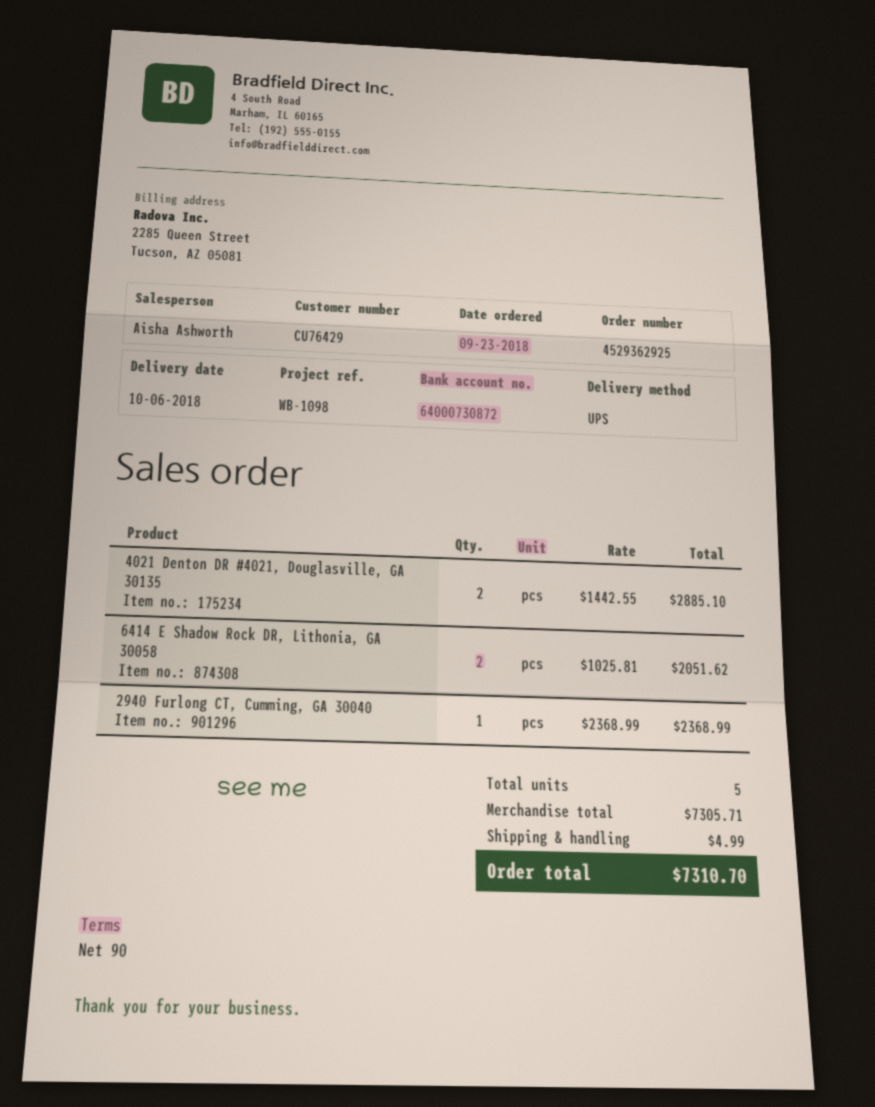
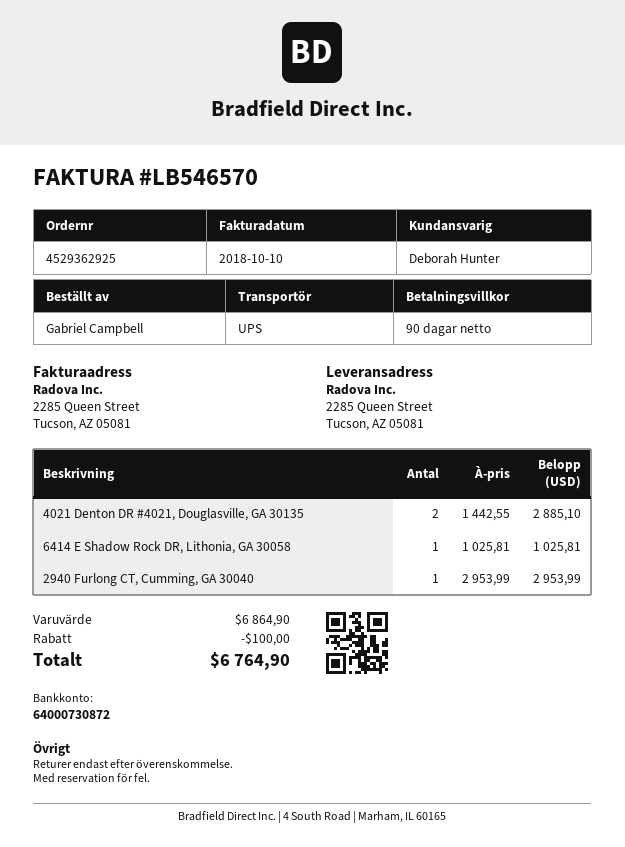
sales rep: Aisha Ashworth -> Deborah Hunter
6414 E Shadow Rock DR, Lithonia, GA 30058: 2 x 1025.81 = 2051.62 -> 1 x 1025.81 = 1025.81
2940 Furlong CT, Cumming, GA 30040: 1 x 2368.99 = 2368.99 -> 1 x 2953.99 = 2953.99
subtotal: 7305.71 -> 6864.90
discount: none -> 100.00
shipping: 4.99 -> none
total: 7310.70 -> 6764.90

